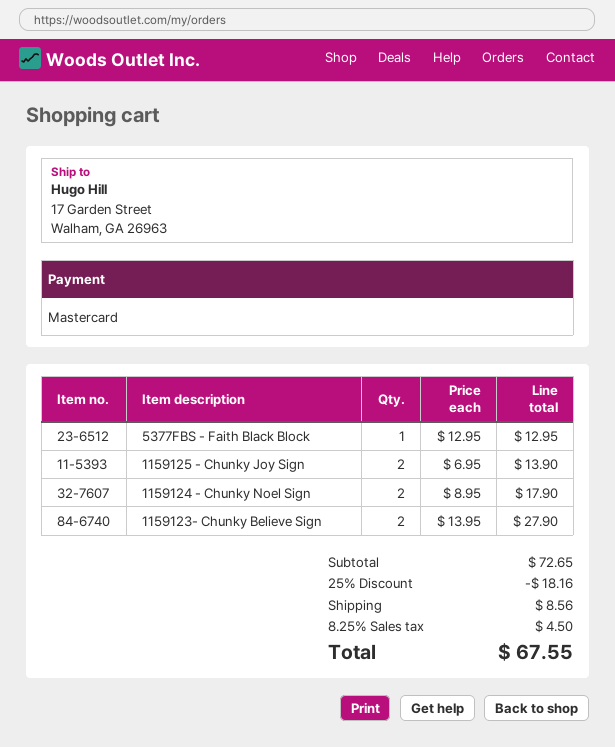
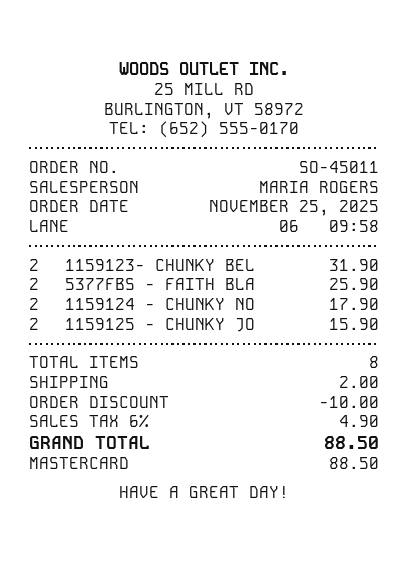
5377FBS - Faith Black Block: 1 for 12.95 -> 2 for 25.90
1159125 - Chunky Joy Sign: 2 for 13.90 -> 2 for 15.90
1159123- Chunky Believe Sign: 2 for 27.90 -> 2 for 31.90
discount: 18.16 -> 10.00
shipping: 8.56 -> 2.00
tax: 8.25% = 4.50 -> 6% = 4.90
total: 67.55 -> 88.50

